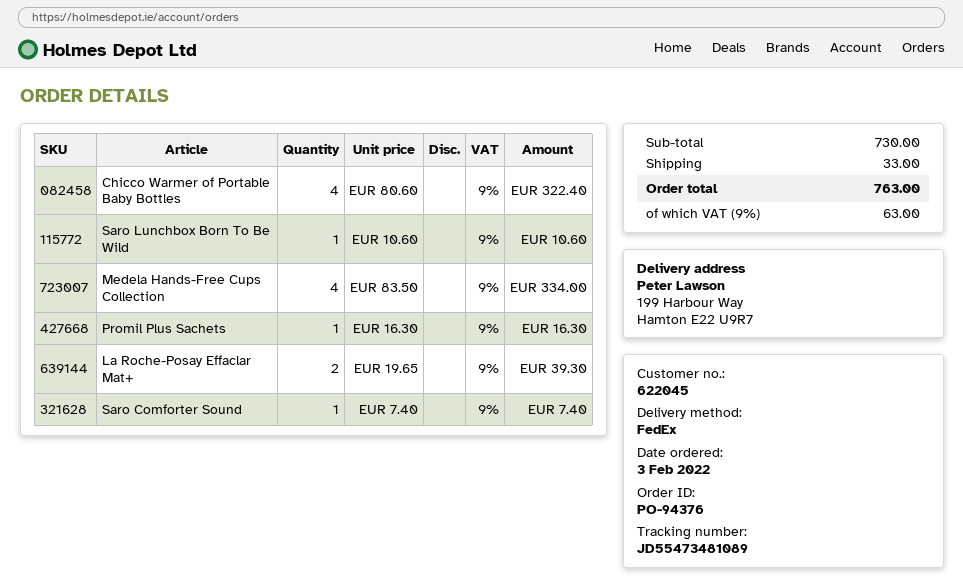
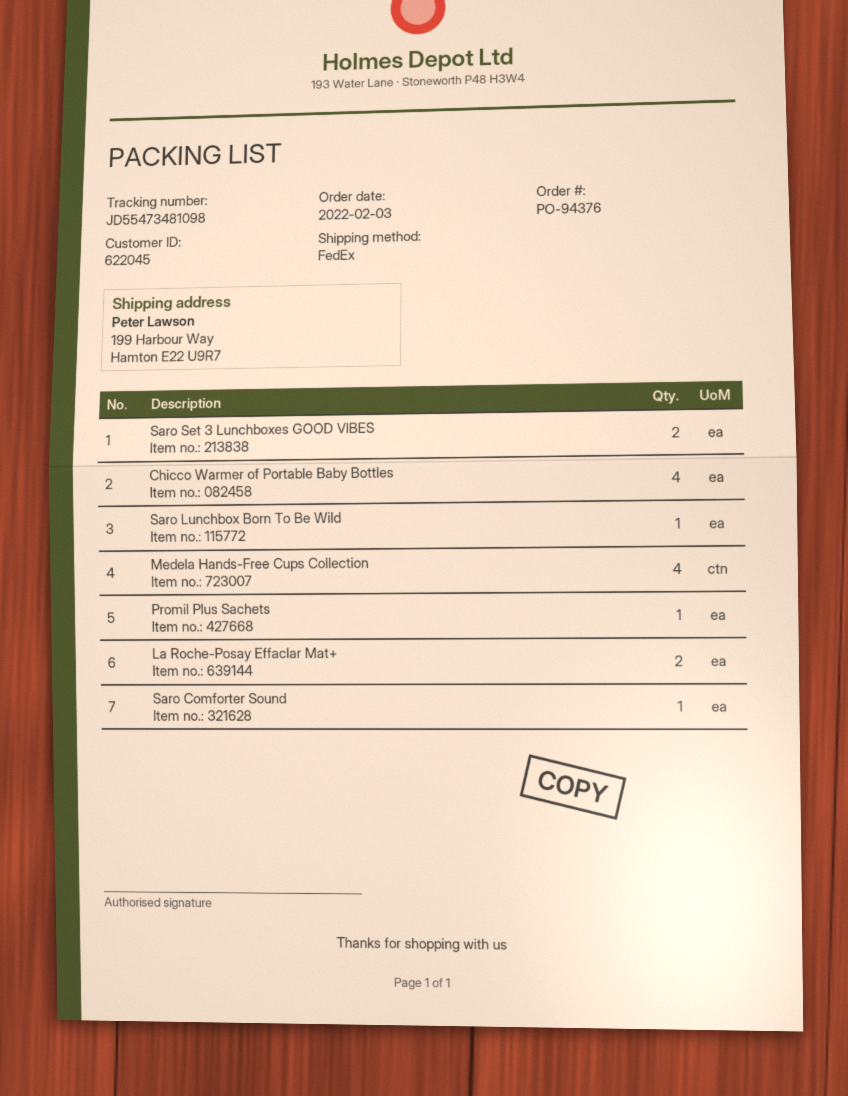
tracking number: JD55473481089 -> JD55473481098
Saro Set 3 Lunchboxes GOOD VIBES: none -> 2

